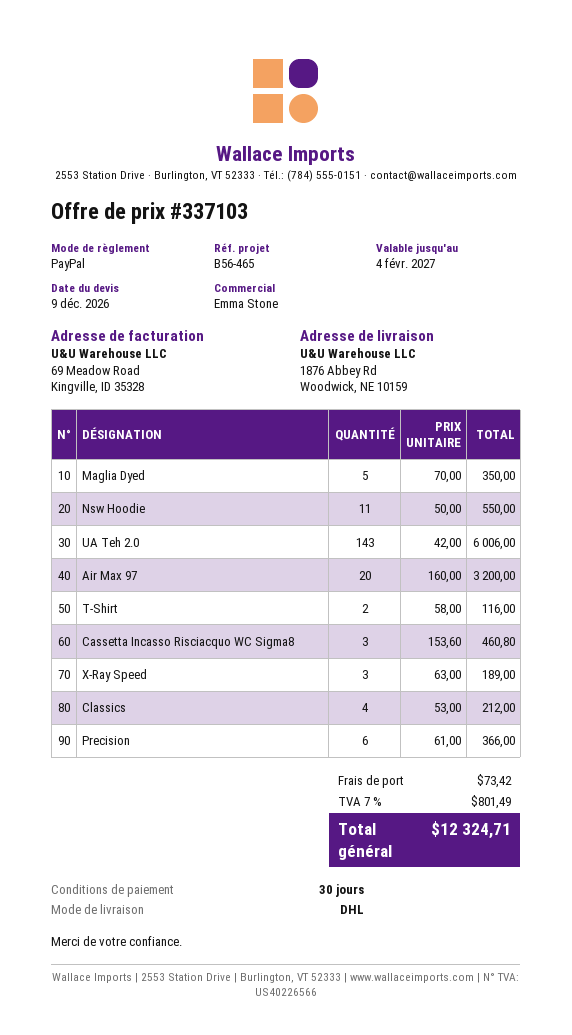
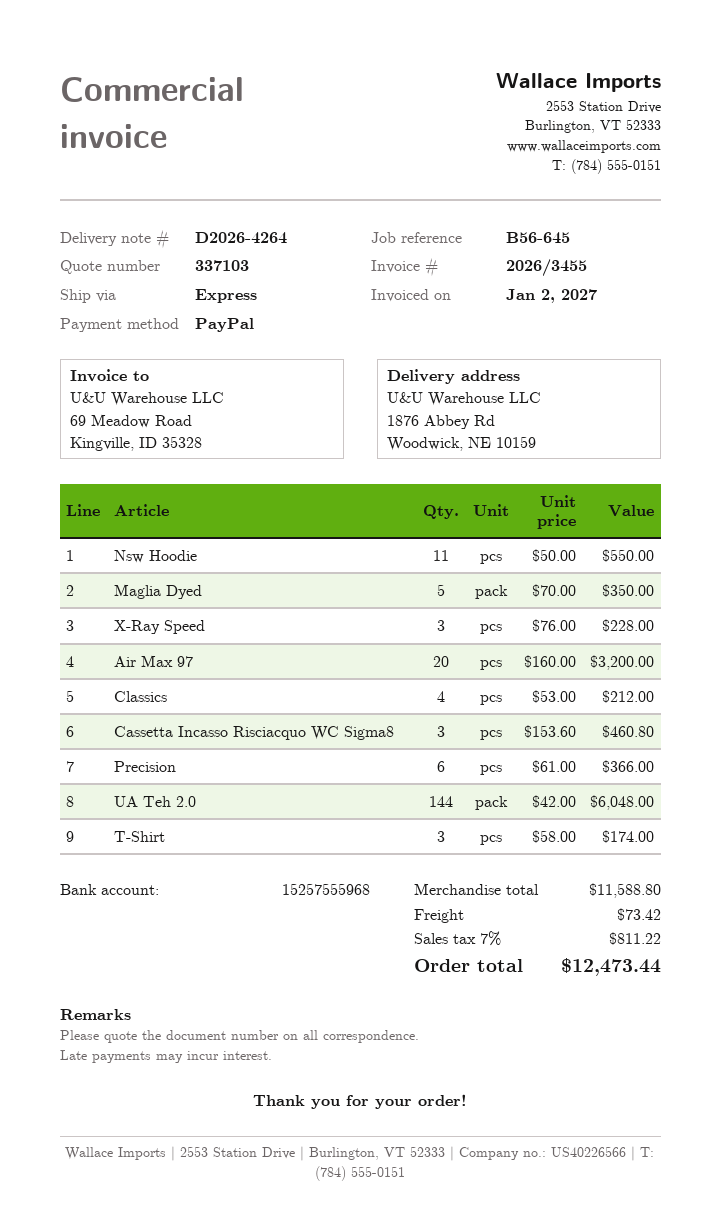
reference: B56-465 -> B56-645
shipping method: DHL -> express
UA Teh 2.0: 143 x 42.00 = 6006.00 -> 144 x 42.00 = 6048.00
T-Shirt: 2 x 58.00 = 116.00 -> 3 x 58.00 = 174.00
X-Ray Speed: 3 x 63.00 = 189.00 -> 3 x 76.00 = 228.00
tax: 7% = 801.49 -> 7% = 811.22
total: 12324.71 -> 12473.44

